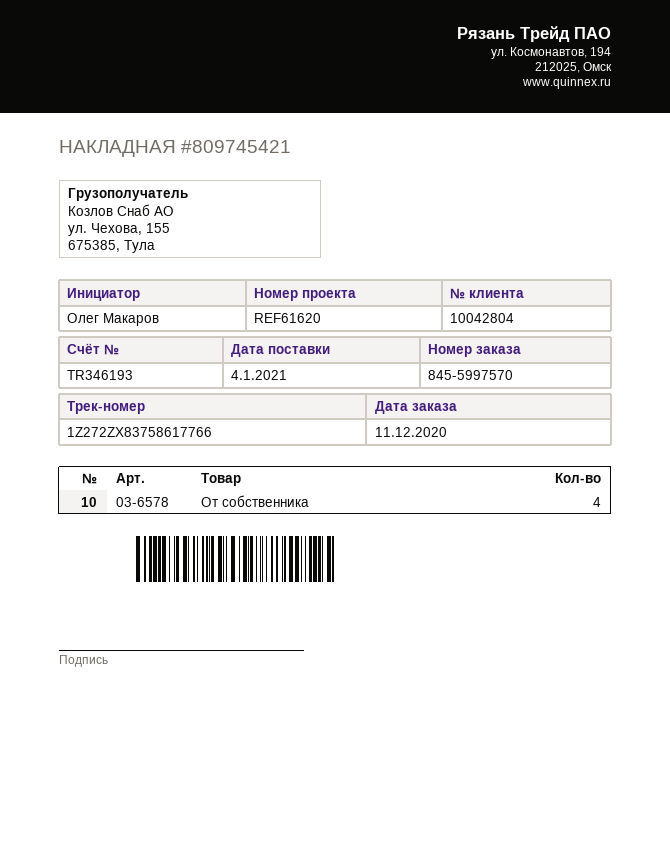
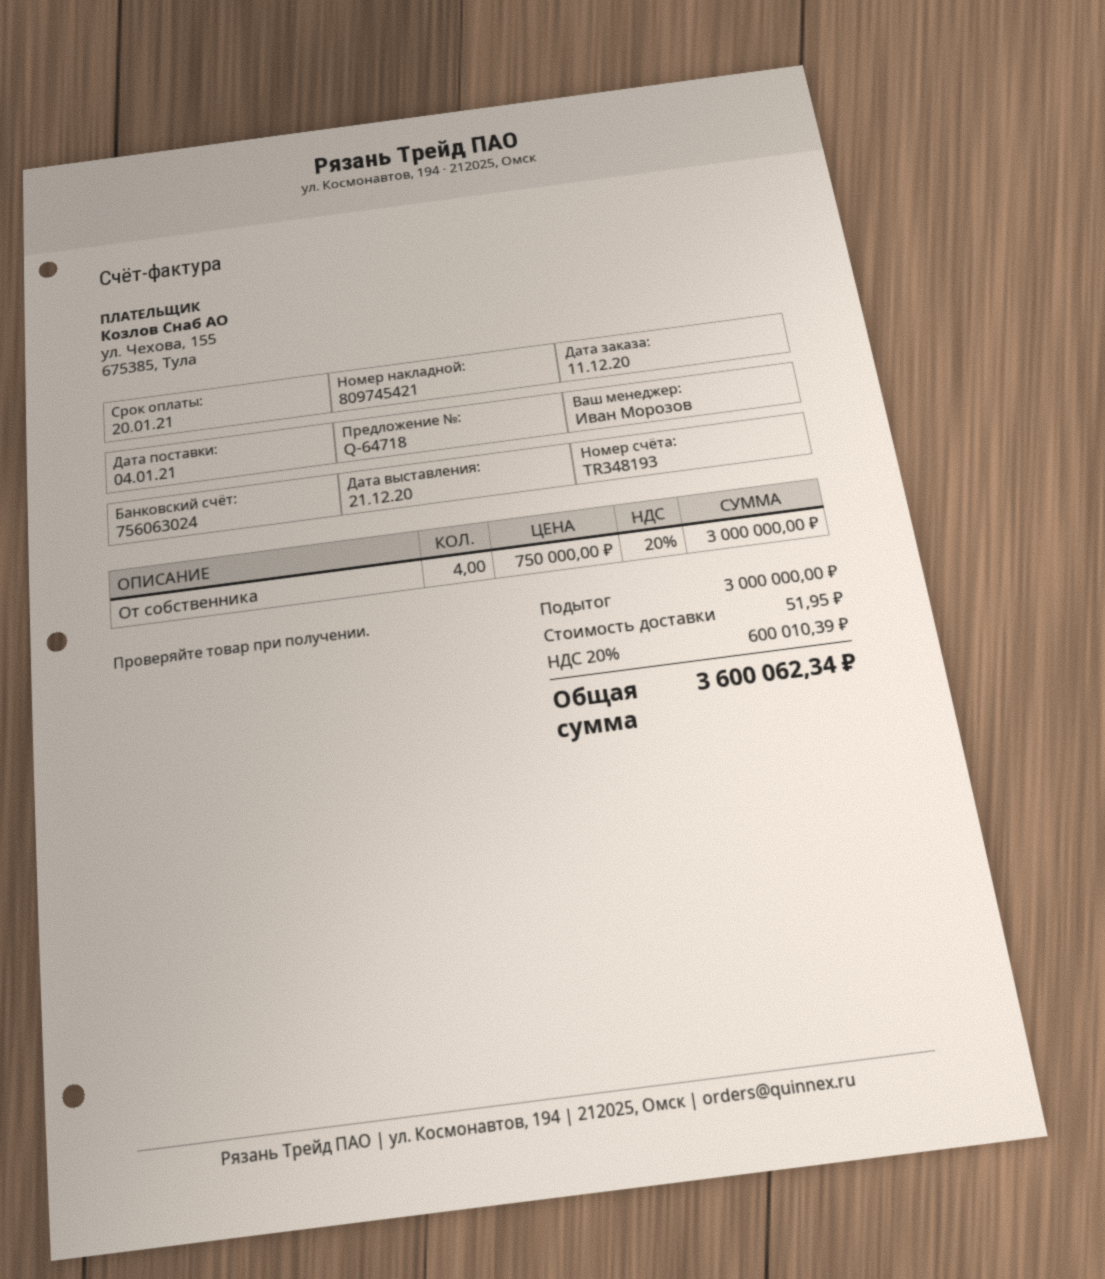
invoice number: TR346193 -> TR348193

